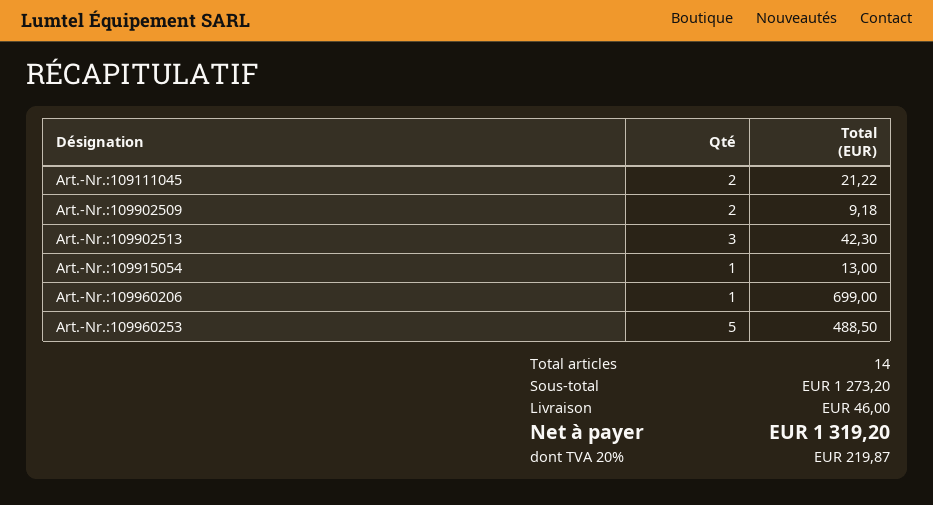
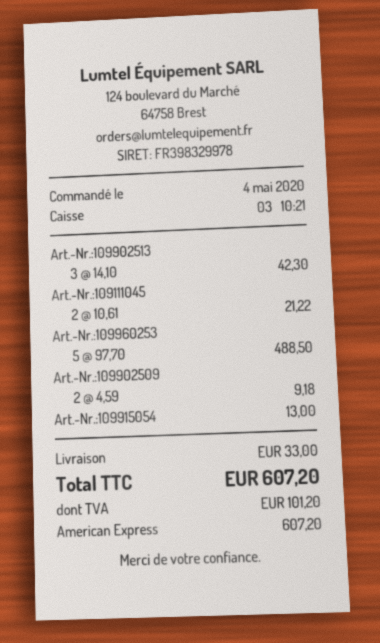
Art.-Nr.:109960206: 1 for 699.00 -> none
shipping: 46.00 -> 33.00
tax: 219.87 -> 101.20
total: 1319.20 -> 607.20

